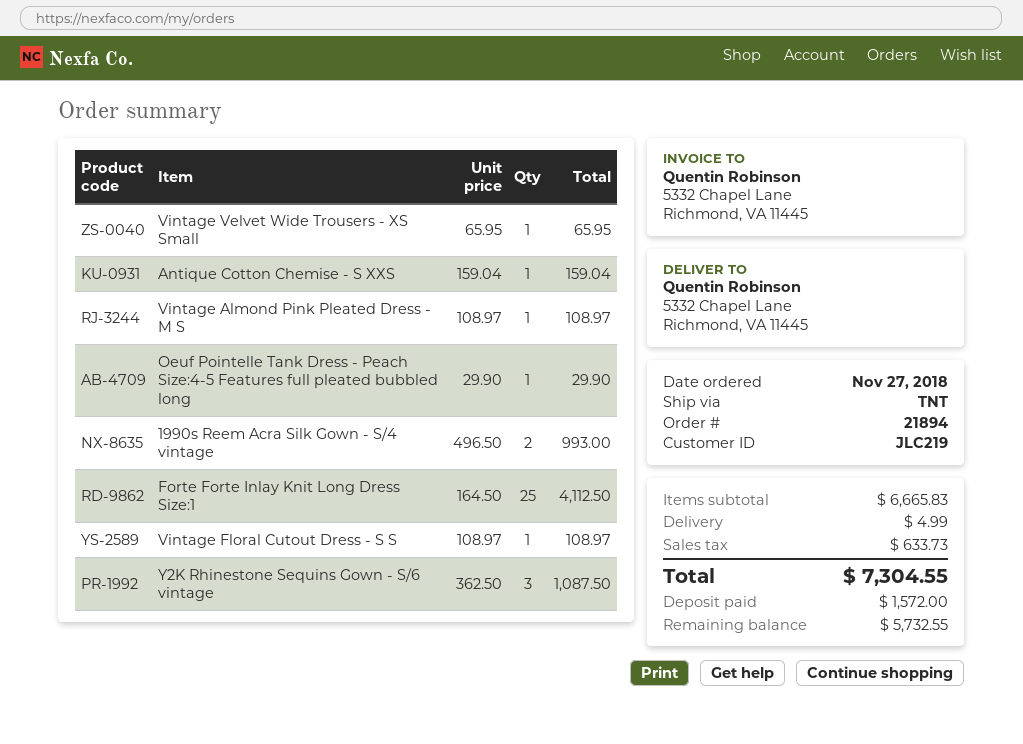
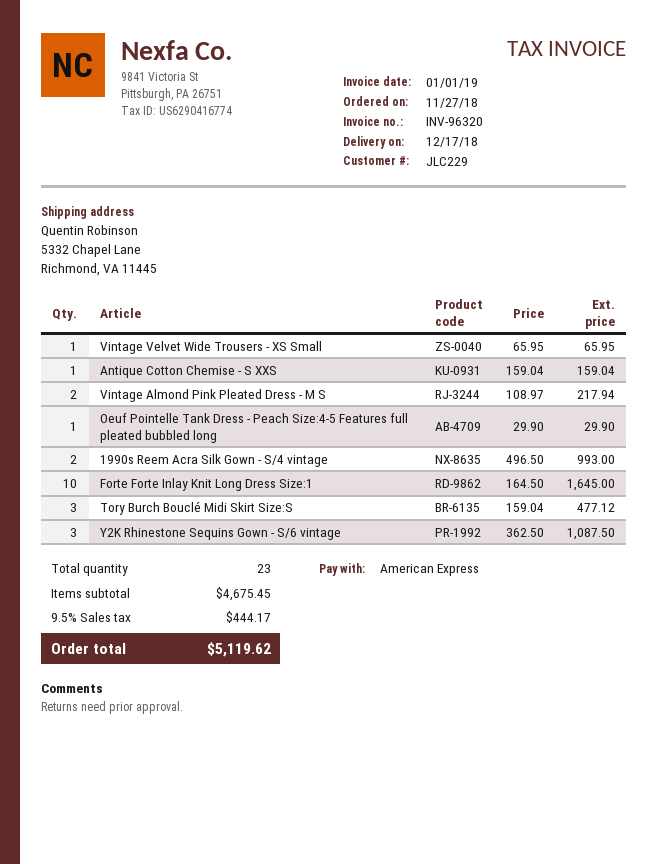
customer number: JLC219 -> JLC229
Vintage Almond Pink Pleated Dress - M S: 1 x 108.97 = 108.97 -> 2 x 108.97 = 217.94
Forte Forte Inlay Knit Long Dress Size:1: 25 x 164.50 = 4112.50 -> 10 x 164.50 = 1645.00
Vintage Floral Cutout Dress - S S: 1 x 108.97 = 108.97 -> none
Tory Burch Bouclé Midi Skirt Size:S: none -> 3 x 159.04 = 477.12
subtotal: 6665.83 -> 4675.45
shipping: 4.99 -> none
tax: 633.73 -> 444.17
total: 7304.55 -> 5119.62

